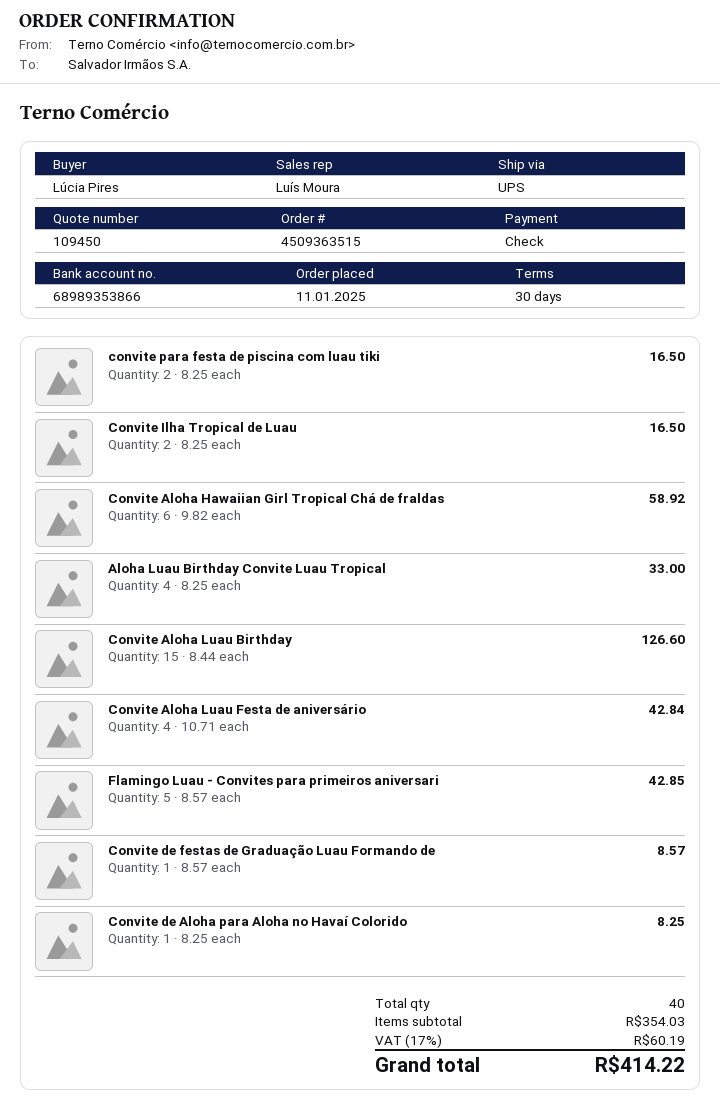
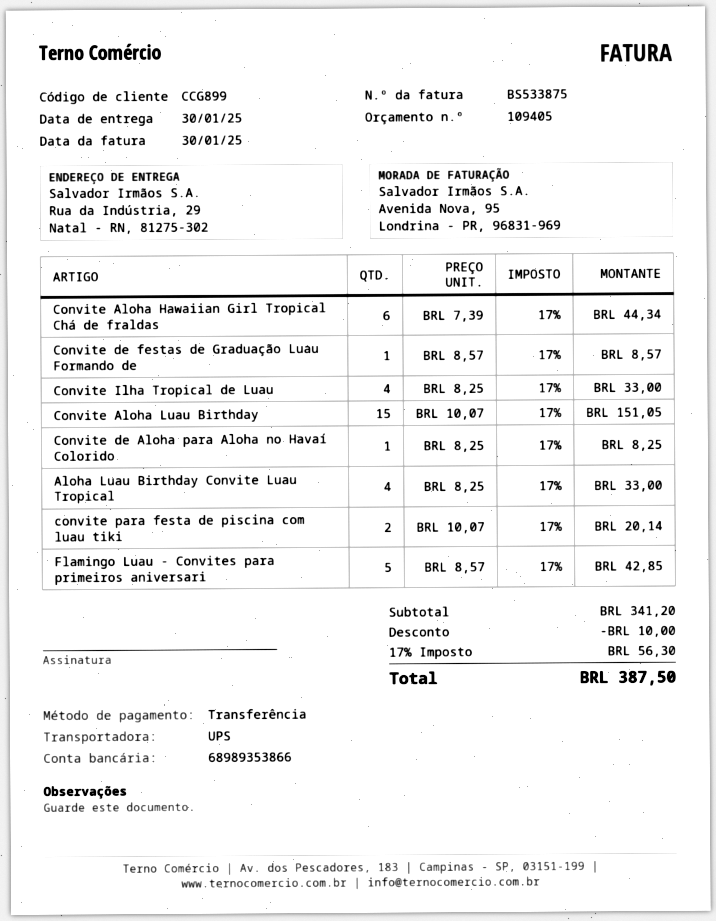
quote number: 109450 -> 109405
payment method: cheque -> bank transfer
convite para festa de piscina com luau tiki: 2 x 8.25 = 16.50 -> 2 x 10.07 = 20.14
Convite Ilha Tropical de Luau: 2 x 8.25 = 16.50 -> 4 x 8.25 = 33.00
Convite Aloha Hawaiian Girl Tropical Chá de fraldas: 6 x 9.82 = 58.92 -> 6 x 7.39 = 44.34
Convite Aloha Luau Birthday: 15 x 8.44 = 126.60 -> 15 x 10.07 = 151.05
Convite Aloha Luau Festa de aniversário: 4 x 10.71 = 42.84 -> none
subtotal: 354.03 -> 341.20
discount: none -> 10.00
tax: 17% = 60.19 -> 17% = 56.30
total: 414.22 -> 387.50

